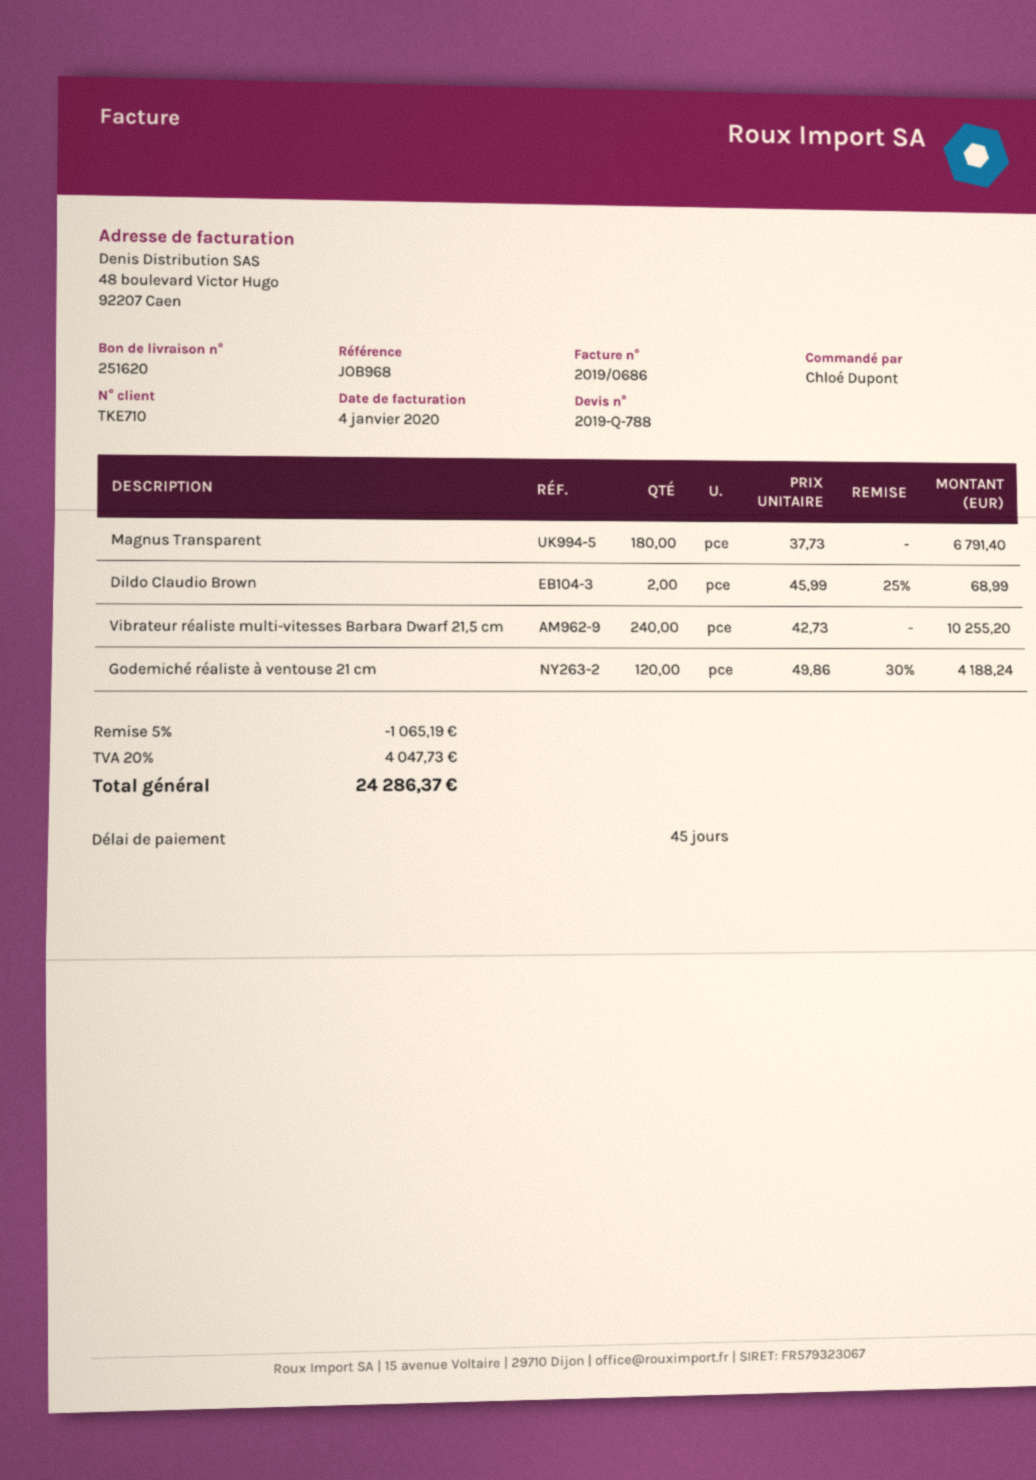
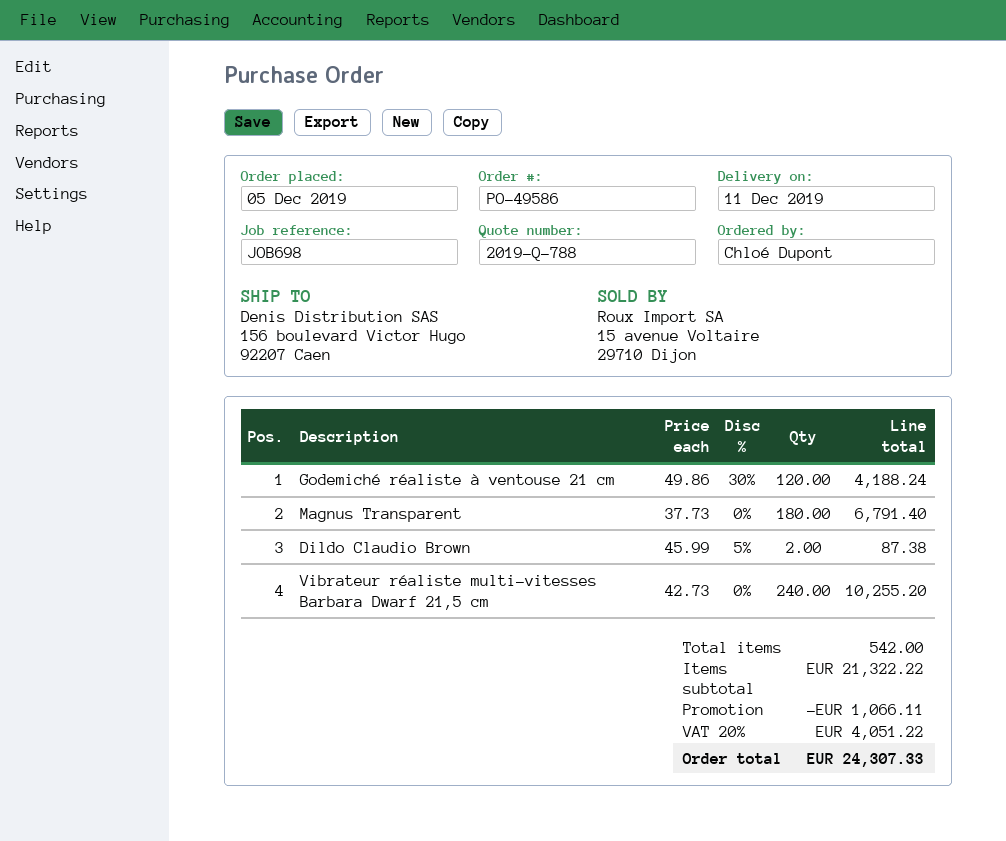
reference: JOB968 -> JOB698
Dildo Claudio Brown: 2 x 45.99 - 25% = 68.99 -> 2 x 45.99 - 5% = 87.38
discount: 1065.19 -> 1066.11
tax: 20% = 4047.73 -> 20% = 4051.22
total: 24286.37 -> 24307.33

